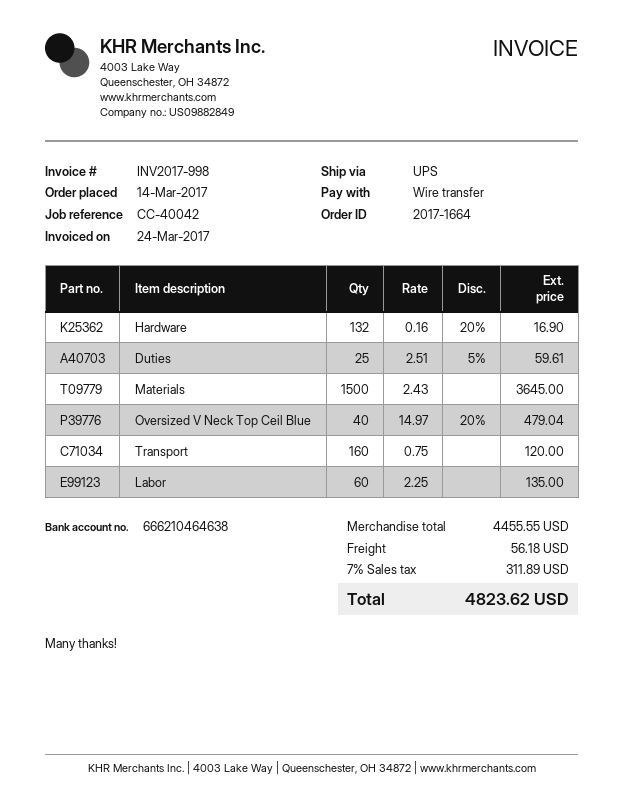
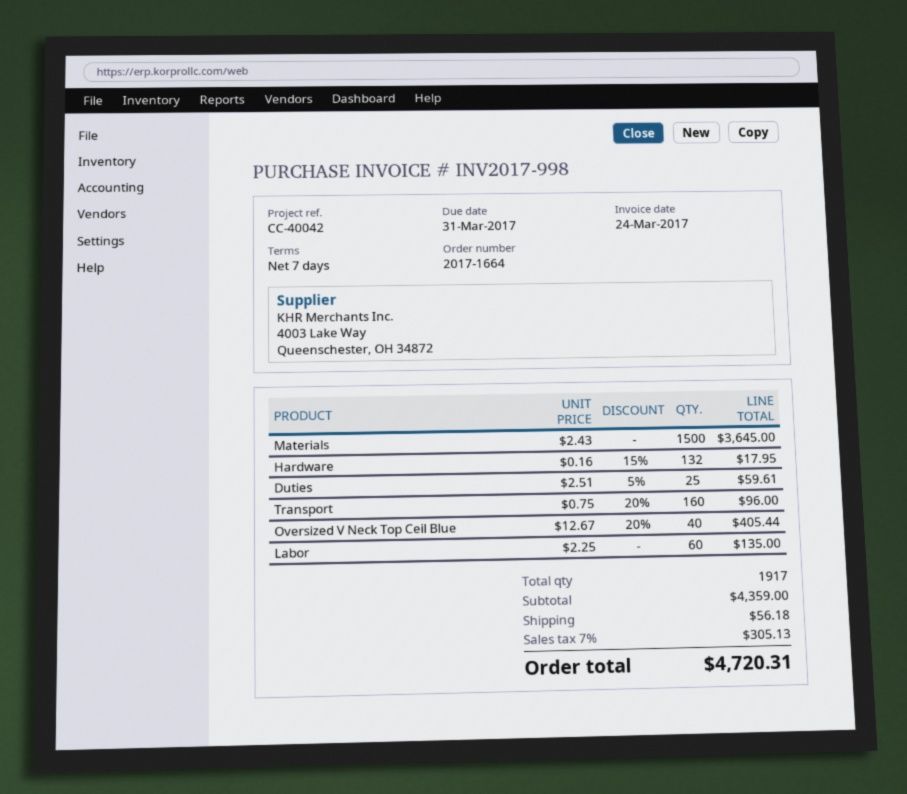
Hardware: 132 x 0.16 - 20% = 16.90 -> 132 x 0.16 - 15% = 17.95
Oversized V Neck Top Ceil Blue: 40 x 14.97 - 20% = 479.04 -> 40 x 12.67 - 20% = 405.44
Transport: 160 x 0.75 = 120.00 -> 160 x 0.75 - 20% = 96.00
subtotal: 4455.55 -> 4359.00
tax: 7% = 311.89 -> 7% = 305.13
total: 4823.62 -> 4720.31

